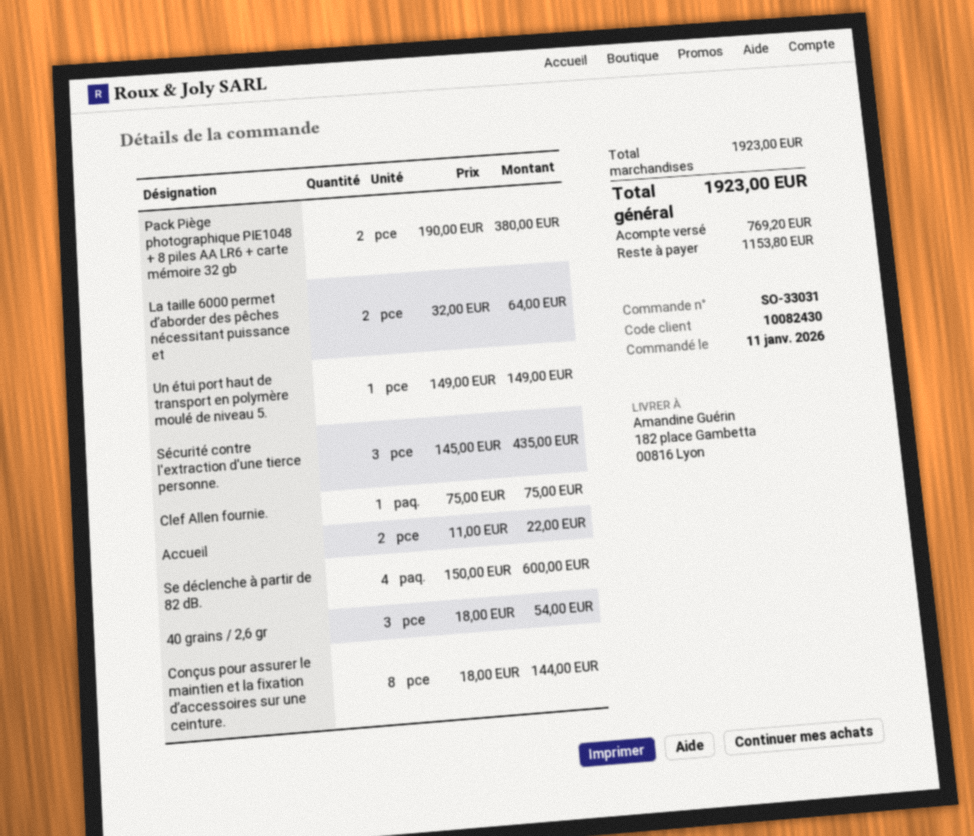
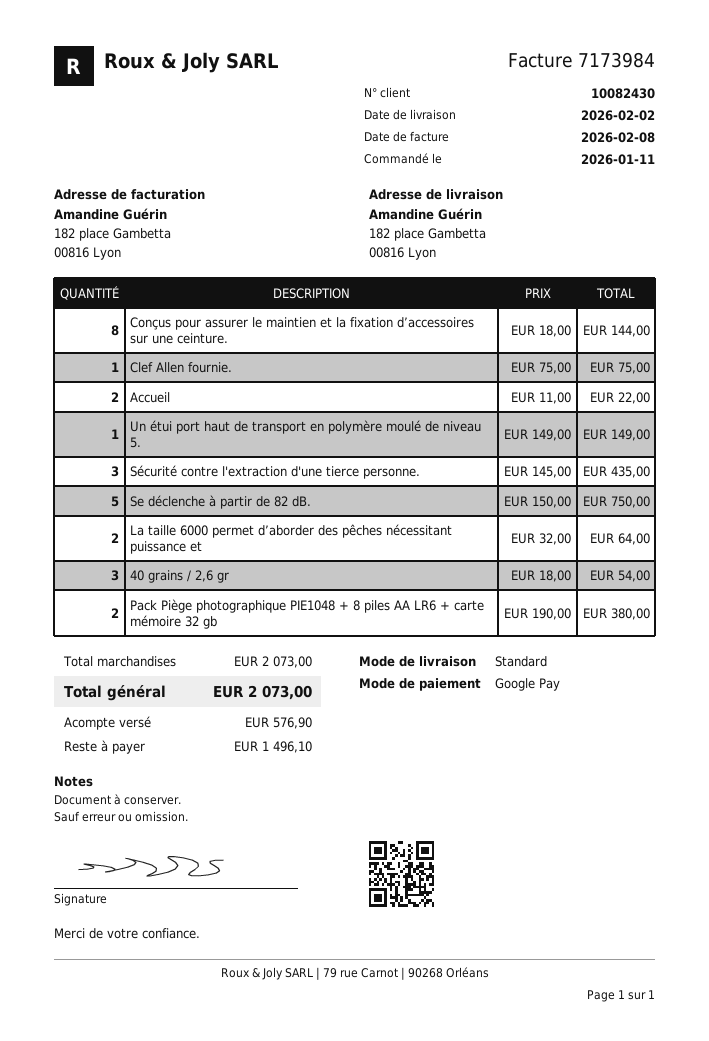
Se déclenche à partir de 82 dB.: 4 x 150.00 = 600.00 -> 5 x 150.00 = 750.00
subtotal: 1923.00 -> 2073.00
total: 1923.00 -> 2073.00
deposit: 769.20 -> 576.90
balance: 1153.80 -> 1496.10

